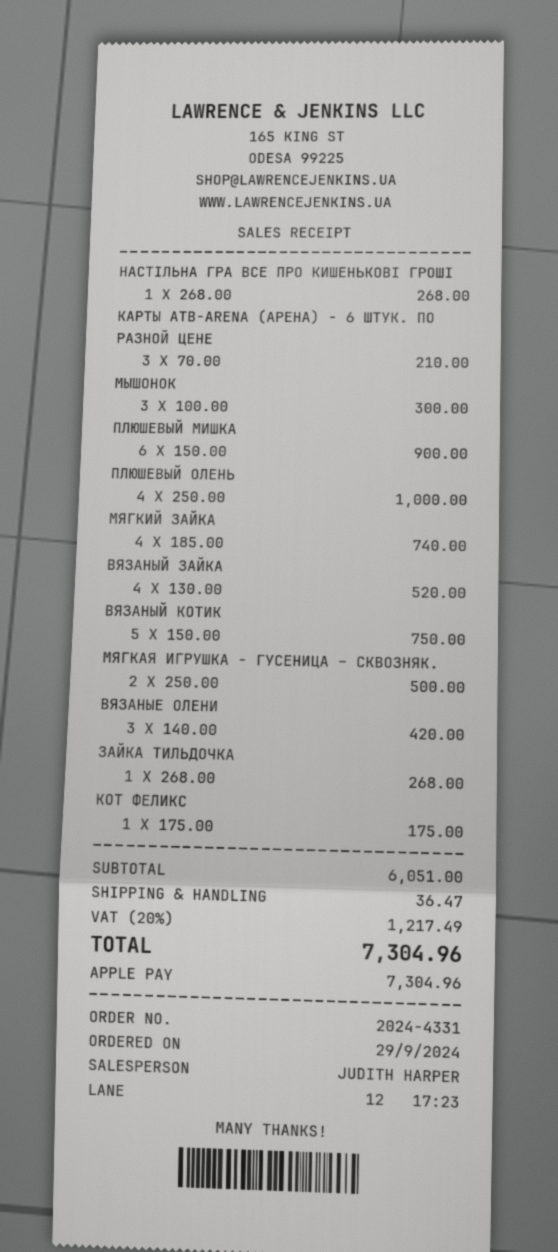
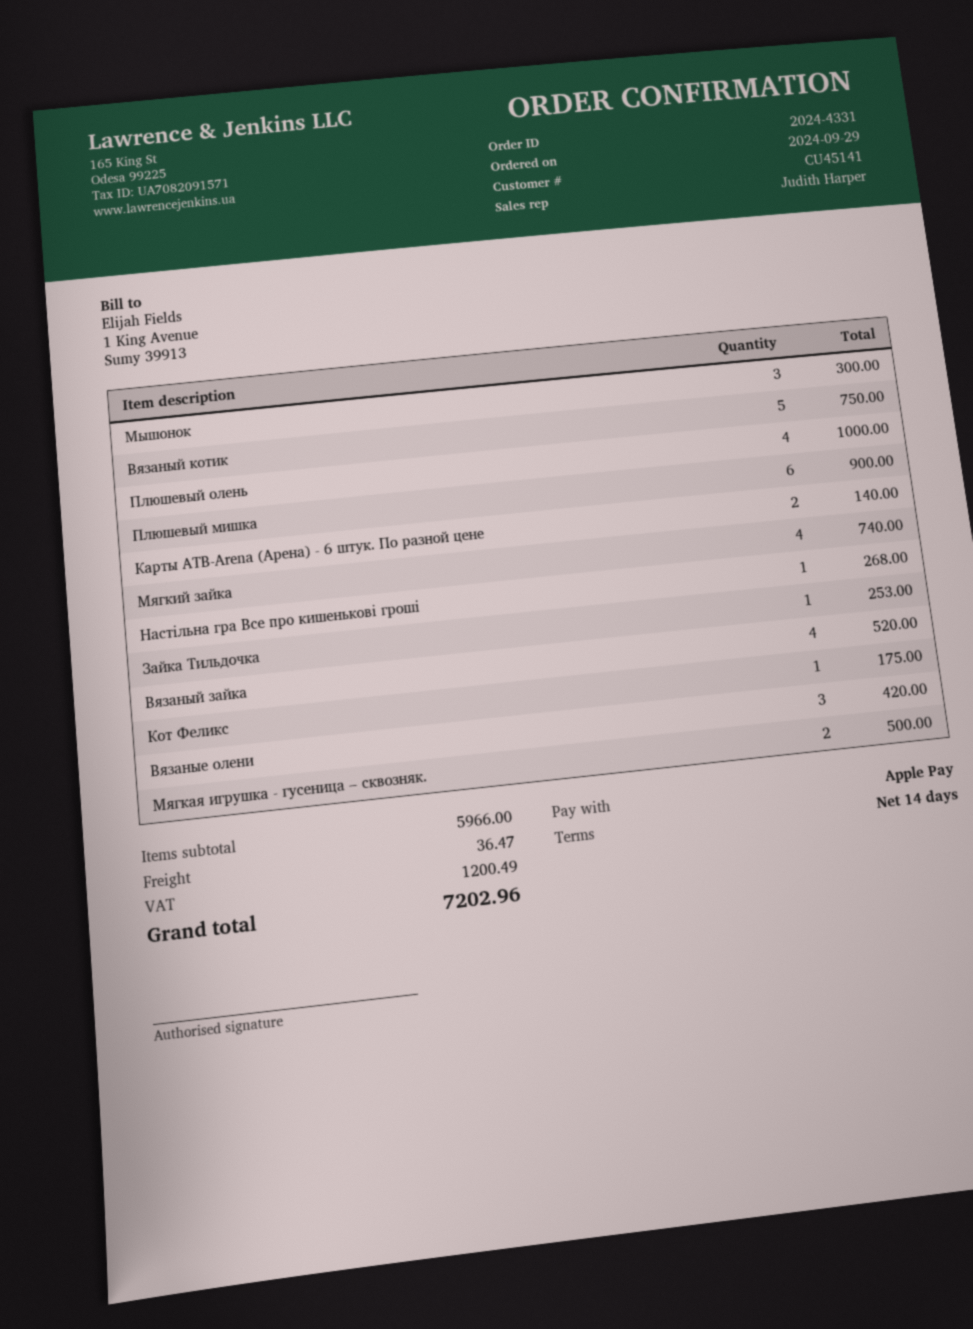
КАРТЫ ATB-ARENA (АРЕНА) - 6 ШТУК. ПО РАЗНОЙ ЦЕНЕ: 3 for 210.00 -> 2 for 140.00
ЗАЙКА ТИЛЬДОЧКА: 1 for 268.00 -> 1 for 253.00
subtotal: 6051.00 -> 5966.00
tax: 1217.49 -> 1200.49
total: 7304.96 -> 7202.96

